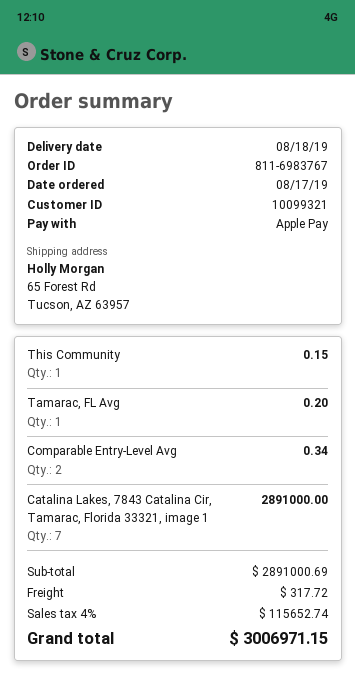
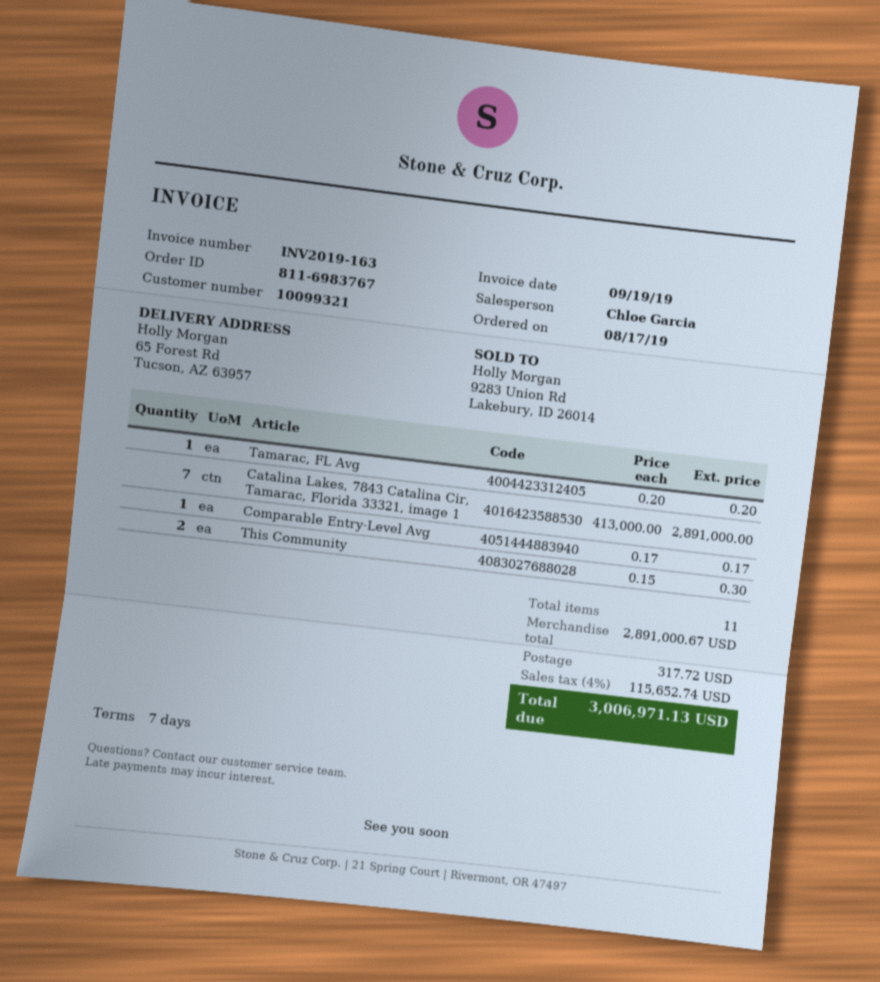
This Community: 1 for 0.15 -> 2 for 0.30
Comparable Entry-Level Avg: 2 for 0.34 -> 1 for 0.17
subtotal: 2891000.69 -> 2891000.67
total: 3006971.15 -> 3006971.13

